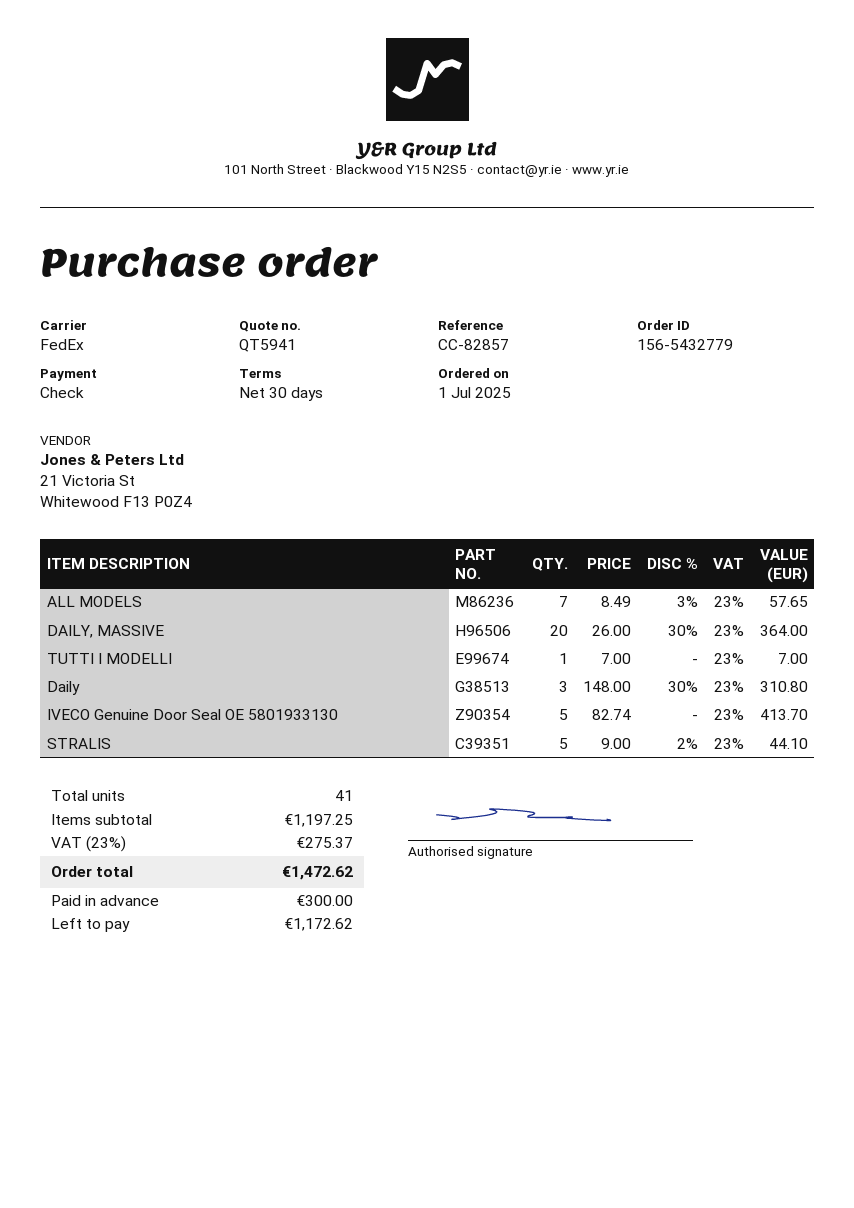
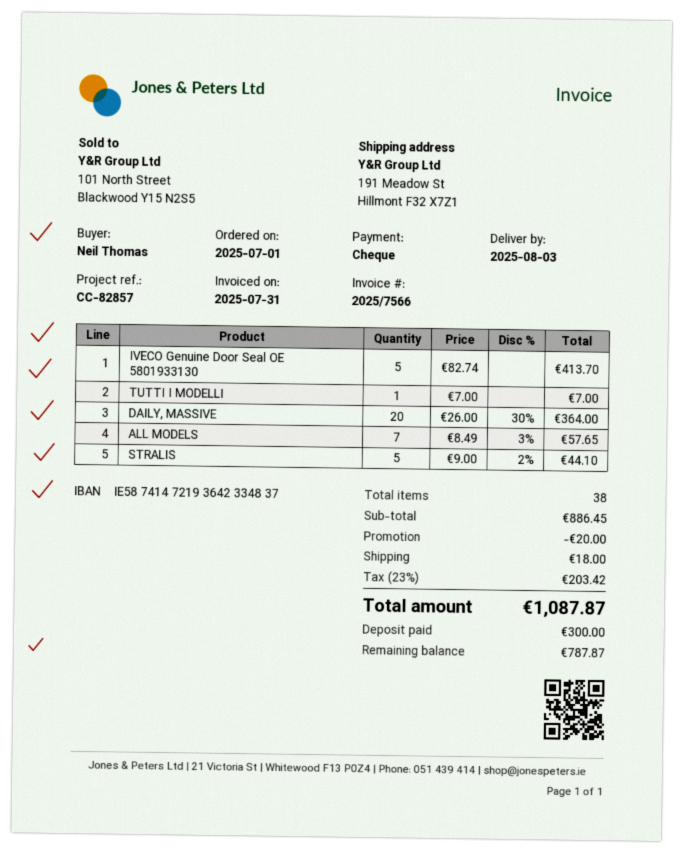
Daily: 3 x 148.00 - 30% = 310.80 -> none
total quantity: 41 -> 38
subtotal: 1197.25 -> 886.45
discount: none -> 20.00
shipping: none -> 18.00
tax: 23% = 275.37 -> 23% = 203.42
total: 1472.62 -> 1087.87
balance: 1172.62 -> 787.87

